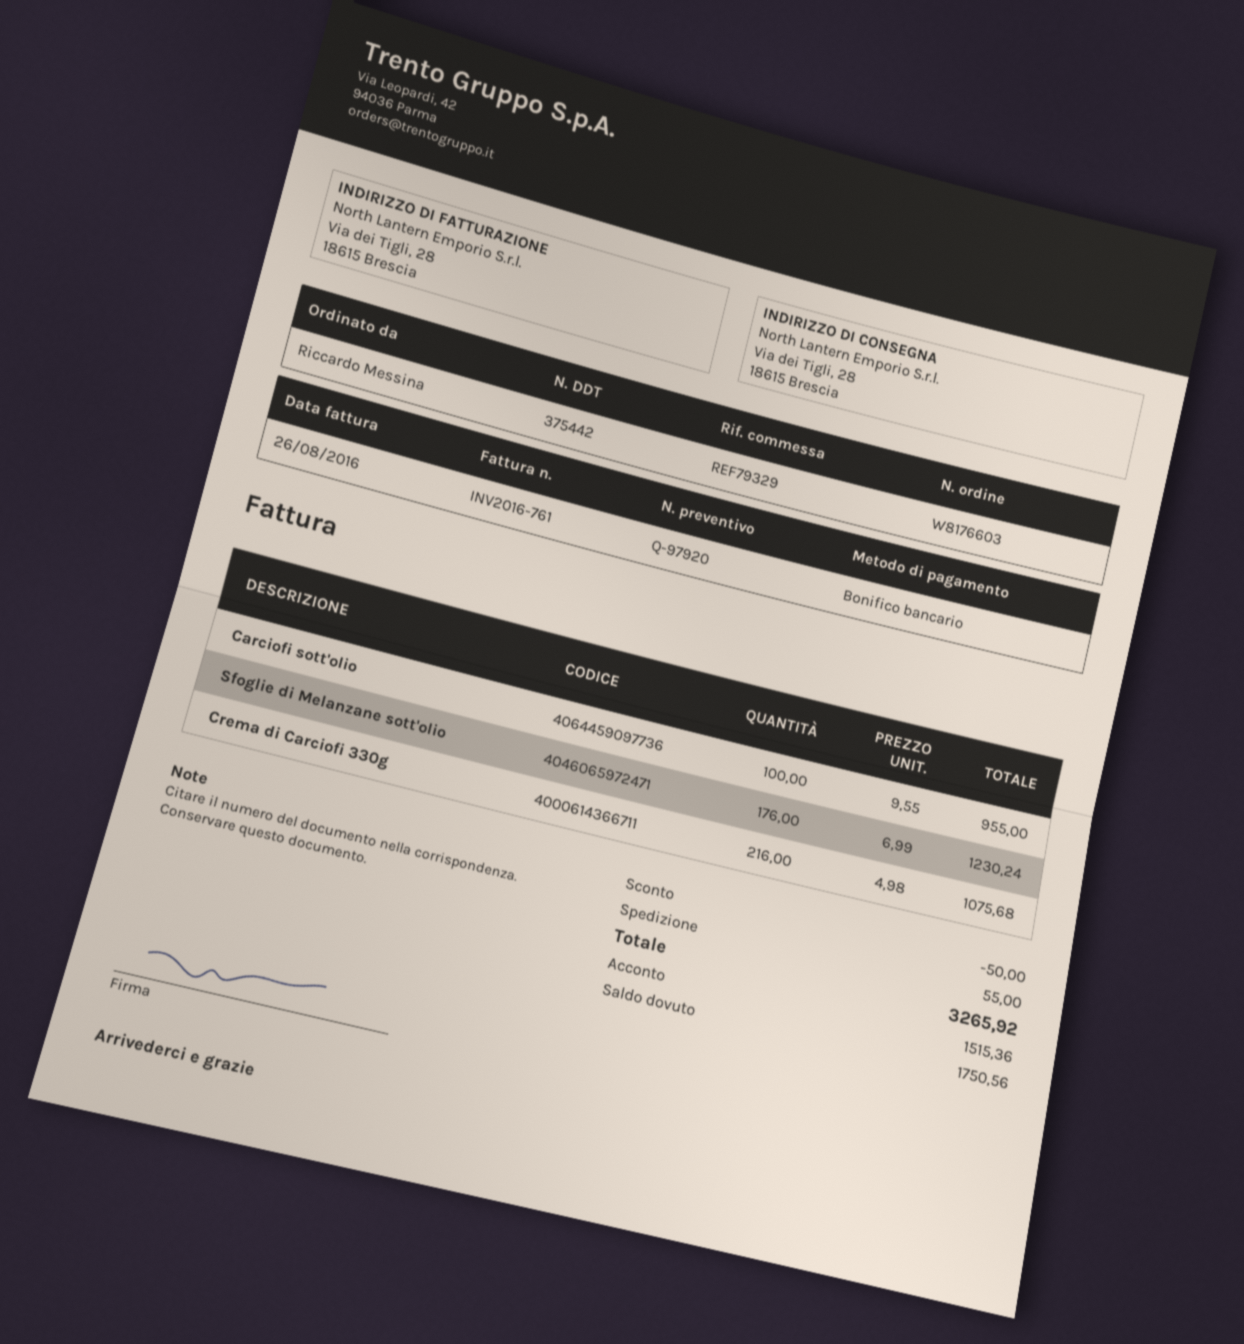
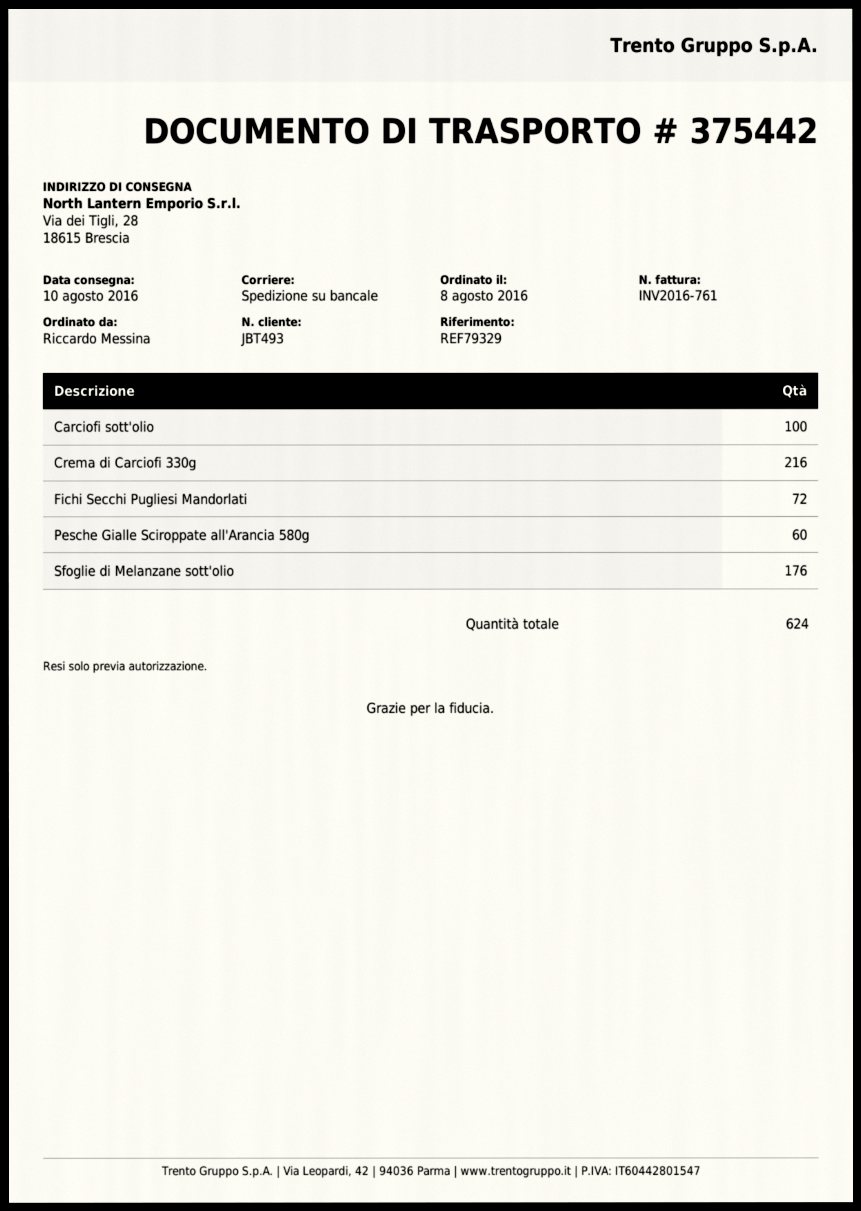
Fichi Secchi Pugliesi Mandorlati: none -> 72
Pesche Gialle Sciroppate all'Arancia 580g: none -> 60

